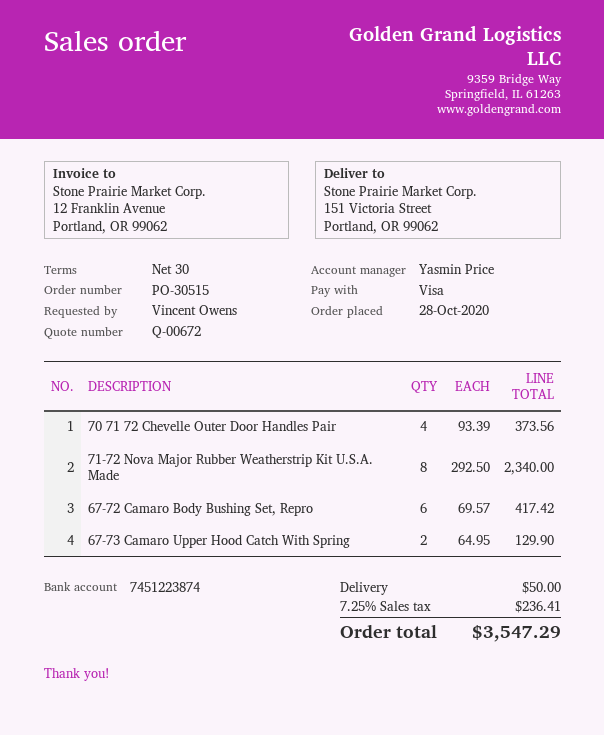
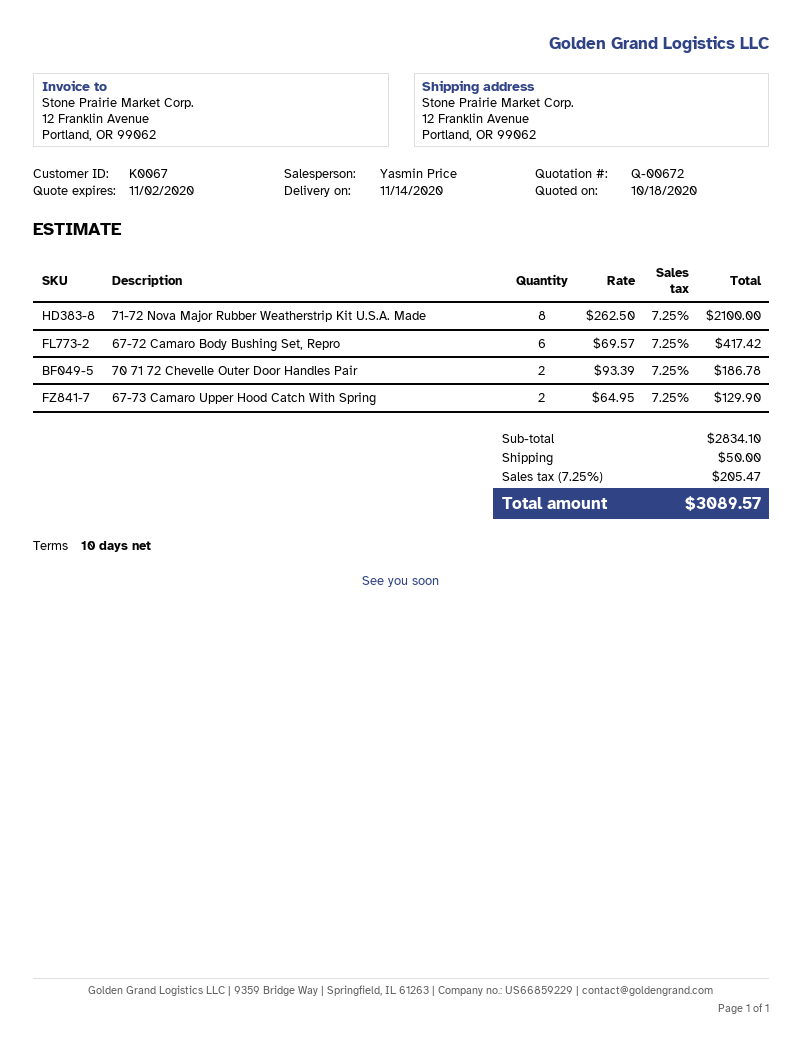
payment terms: 30 days -> 10 days
ship to: 151 Victoria Street, Portland, OR 99062 -> 12 Franklin Avenue, Portland, OR 99062
70 71 72 Chevelle Outer Door Handles Pair: 4 x 93.39 = 373.56 -> 2 x 93.39 = 186.78
71-72 Nova Major Rubber Weatherstrip Kit U.S.A. Made: 8 x 292.50 = 2340.00 -> 8 x 262.50 = 2100.00
tax: 7.25% = 236.41 -> 7.25% = 205.47
total: 3547.29 -> 3089.57

